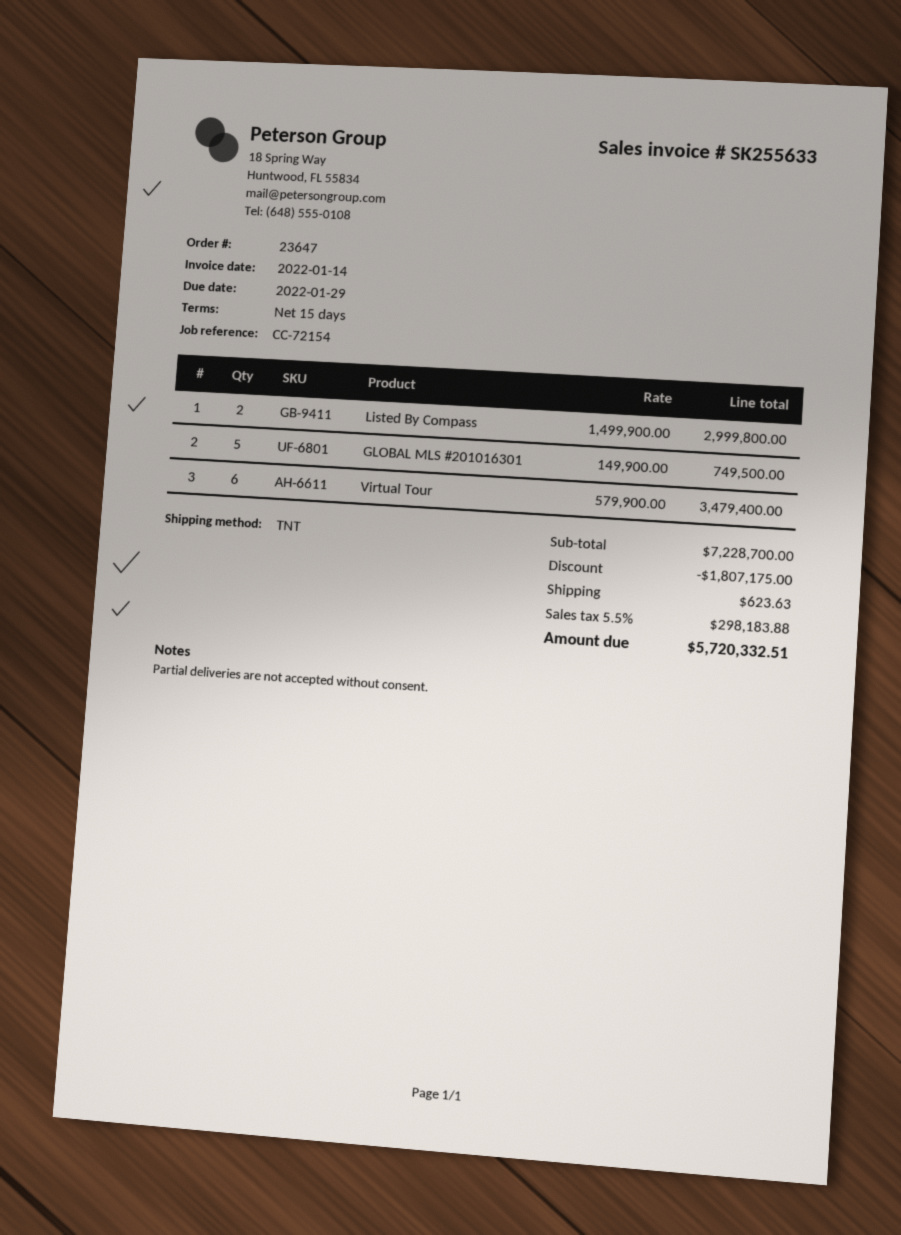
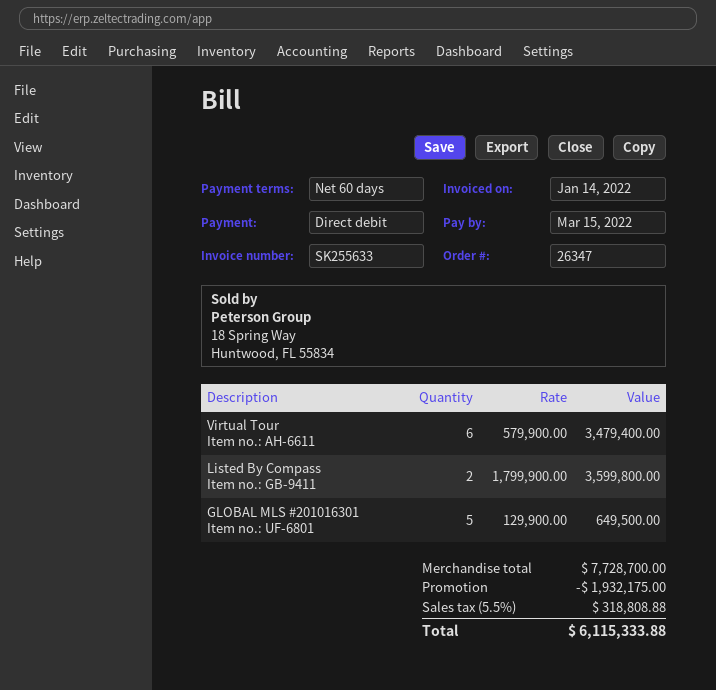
order number: 23647 -> 26347
payment terms: 15 days -> 60 days
due date: 2022-01-29 -> 2022-03-15
Listed By Compass: 2 x 1499900.00 = 2999800.00 -> 2 x 1799900.00 = 3599800.00
GLOBAL MLS #201016301: 5 x 149900.00 = 749500.00 -> 5 x 129900.00 = 649500.00
subtotal: 7228700.00 -> 7728700.00
discount: 1807175.00 -> 1932175.00
shipping: 623.63 -> none
tax: 5.5% = 298183.88 -> 5.5% = 318808.88
total: 5720332.51 -> 6115333.88

